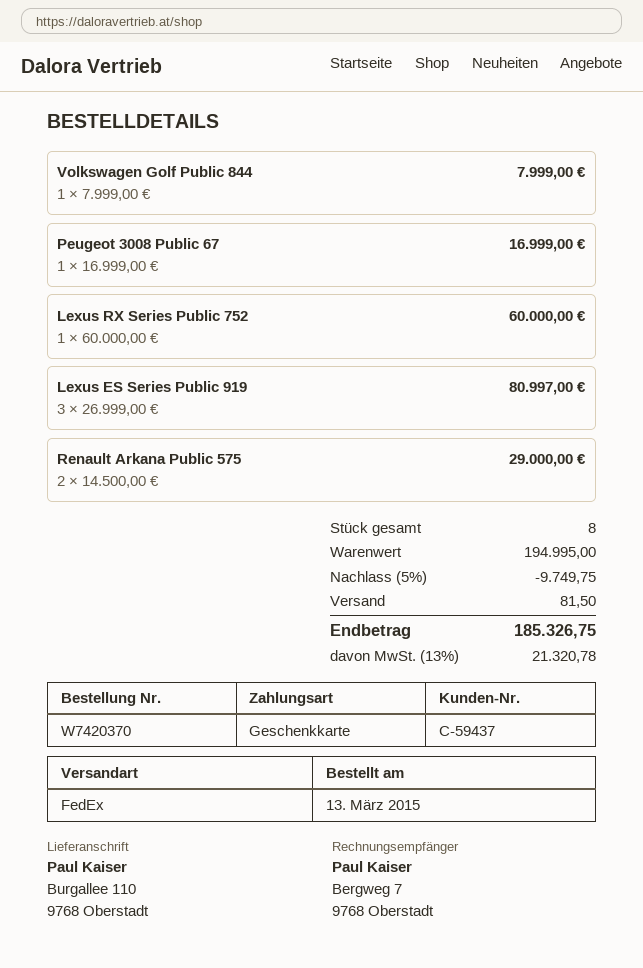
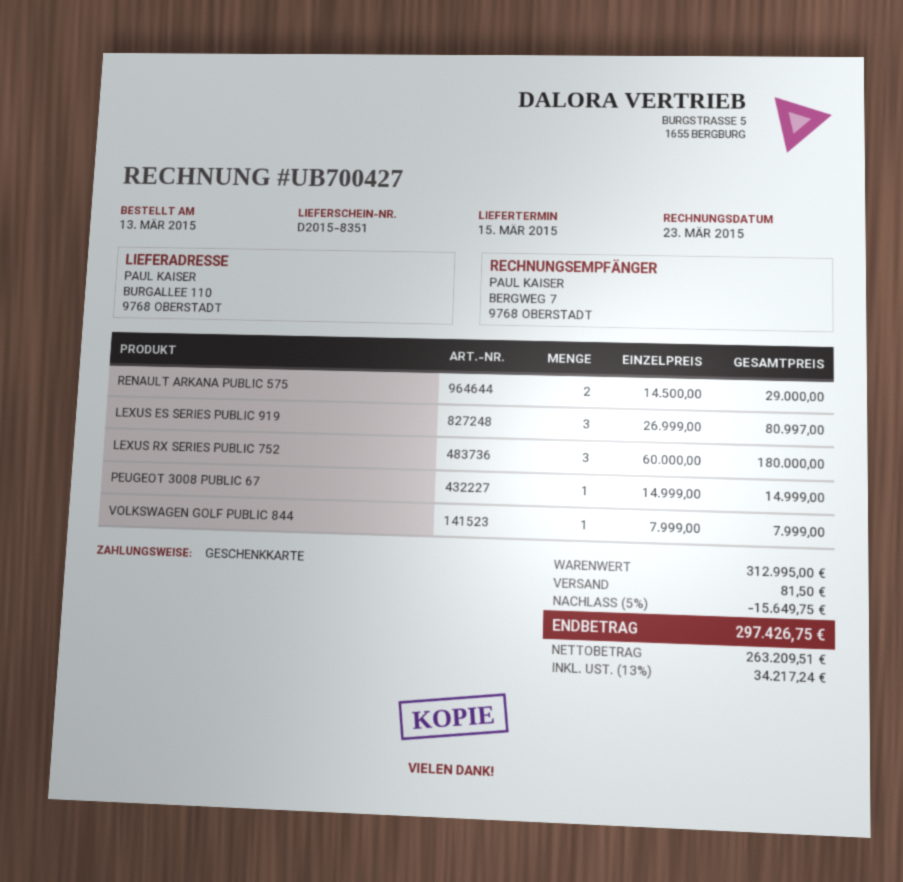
Peugeot 3008 Public 67: 1 x 16999.00 = 16999.00 -> 1 x 14999.00 = 14999.00
Lexus RX Series Public 752: 1 x 60000.00 = 60000.00 -> 3 x 60000.00 = 180000.00
subtotal: 194995.00 -> 312995.00
discount: 5% = 9749.75 -> 5% = 15649.75
tax: 13% = 21320.78 -> 13% = 34217.24
total: 185326.75 -> 297426.75

